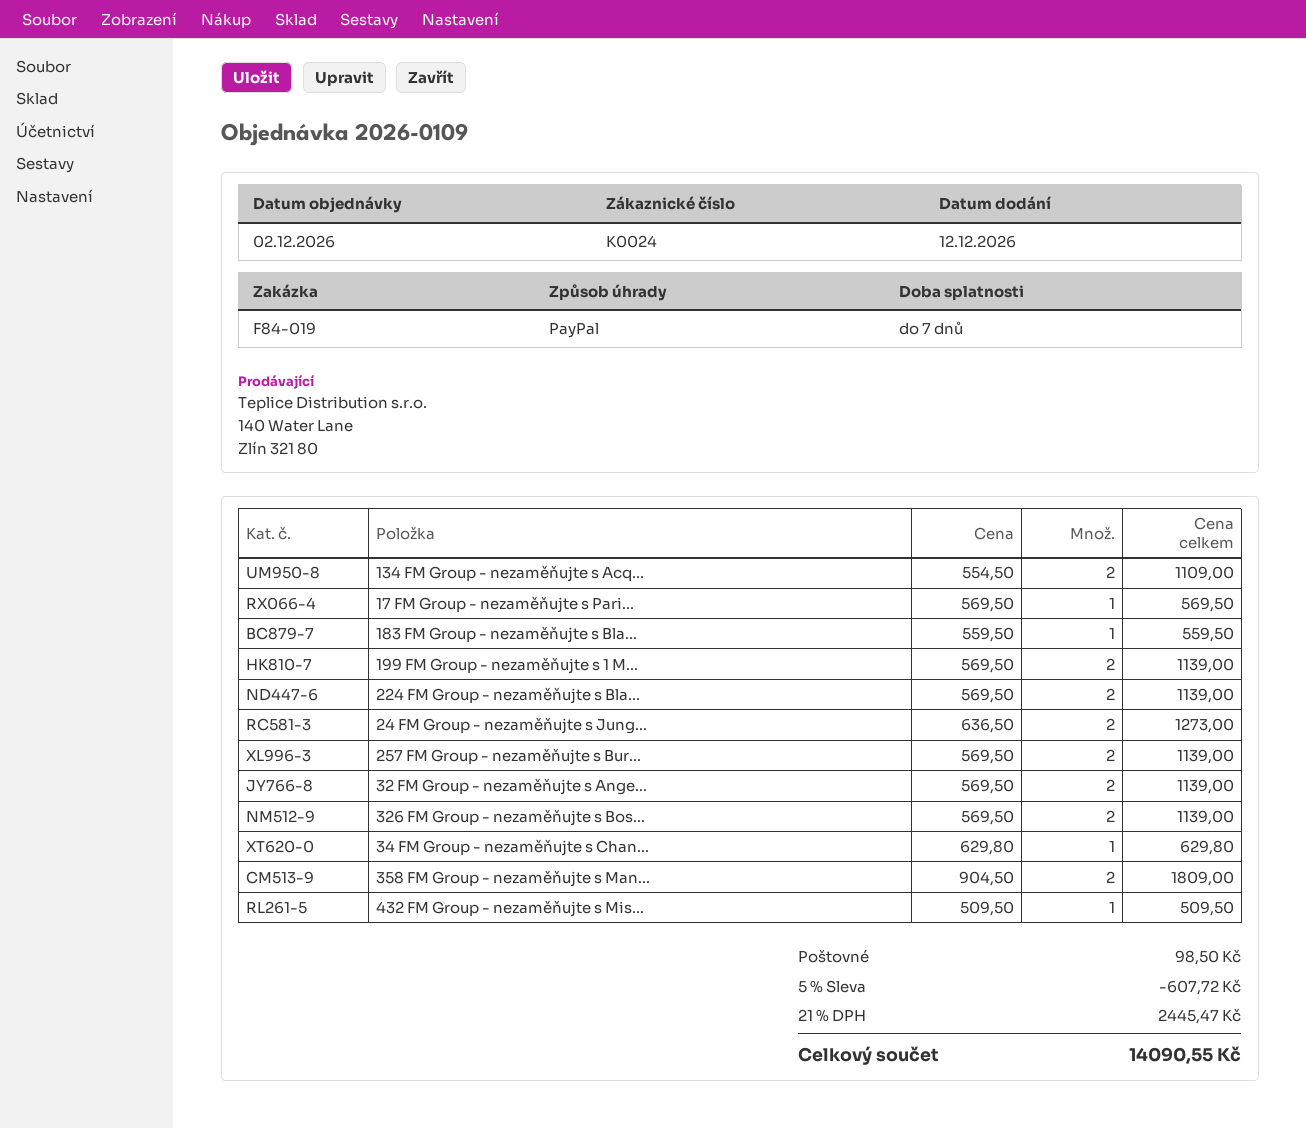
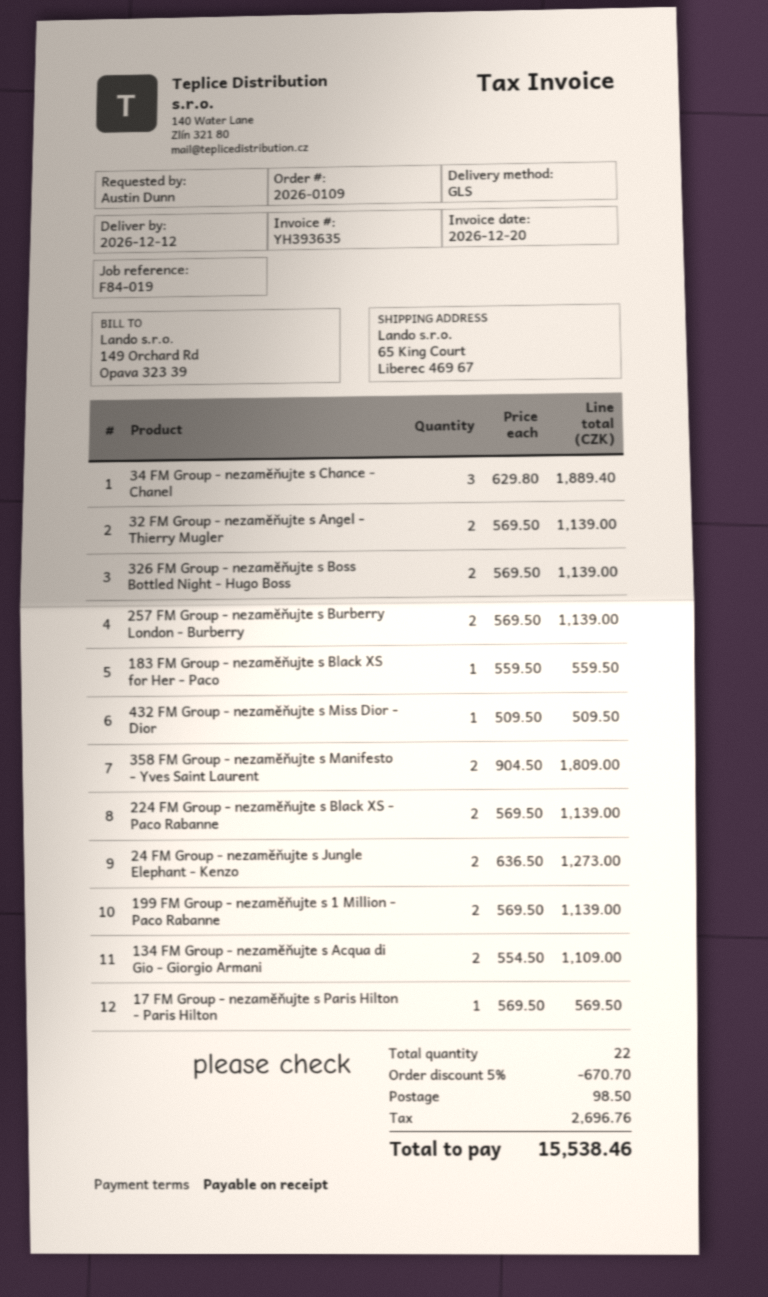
payment terms: 7 days -> on receipt
34 FM Group - nezaměňujte s Chan...: 1 x 629.80 = 629.80 -> 3 x 629.80 = 1889.40
discount: 5% = 607.72 -> 5% = 670.70
tax: 2445.47 -> 2696.76
total: 14090.55 -> 15538.46

